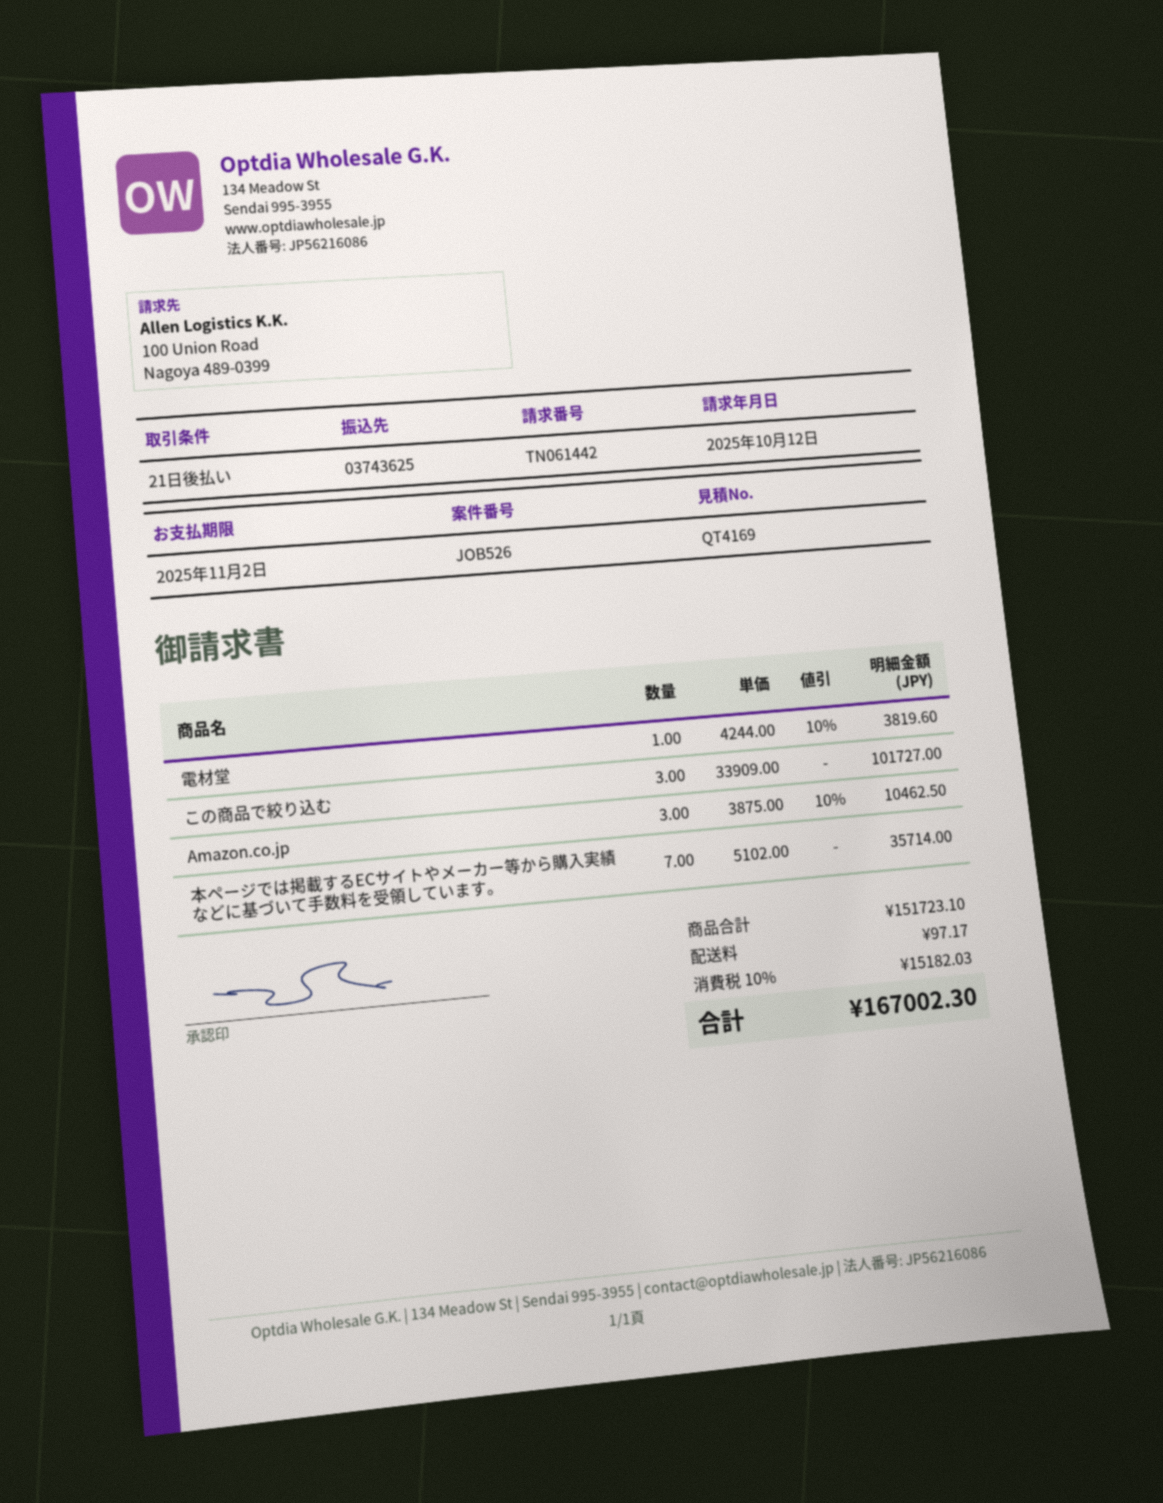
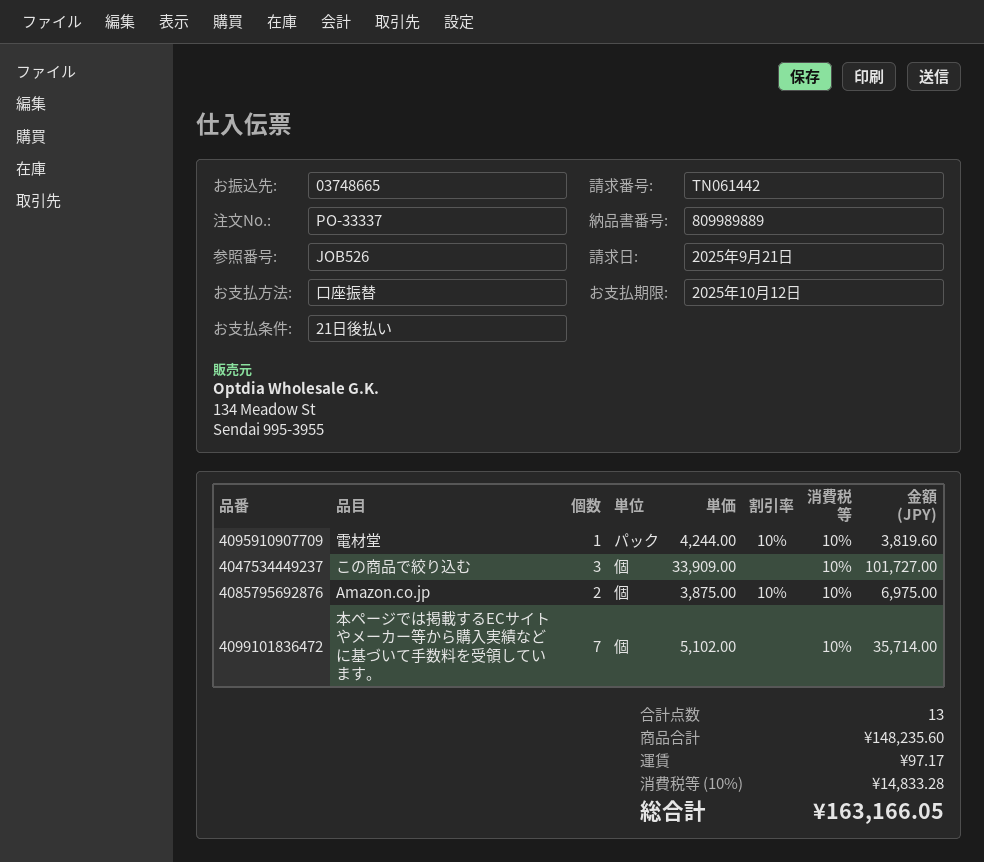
invoice date: 2025-10-12 -> 2025-09-21
due date: 2025-11-02 -> 2025-10-12
bank account: 03743625 -> 03748665
Amazon.co.jp: 3 x 3875.00 - 10% = 10462.50 -> 2 x 3875.00 - 10% = 6975.00
subtotal: 151723.10 -> 148235.60
tax: 10% = 15182.03 -> 10% = 14833.28
total: 167002.30 -> 163166.05

